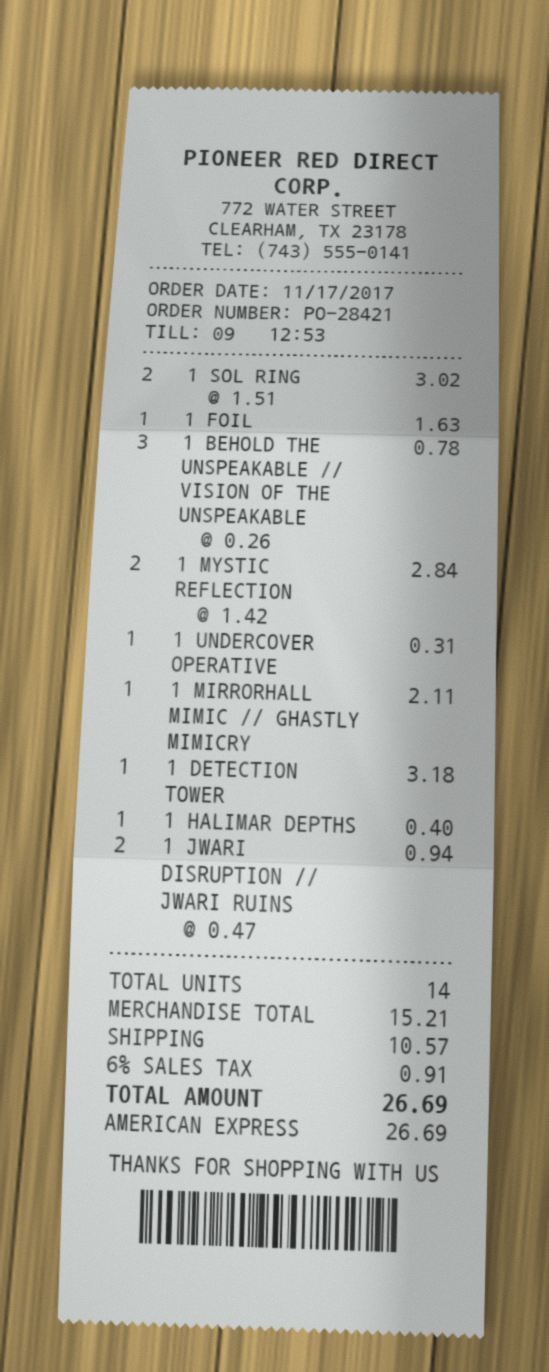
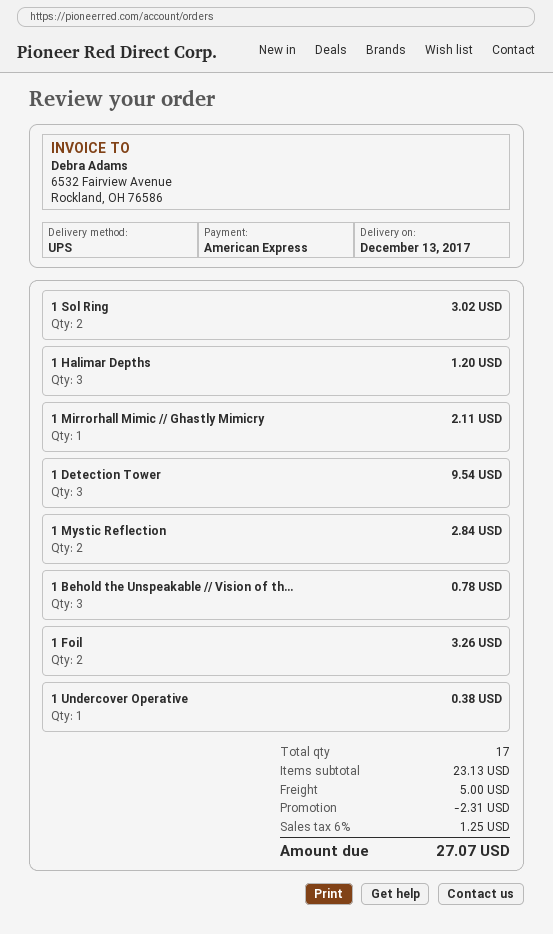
1 FOIL: 1 for 1.63 -> 2 for 3.26
1 UNDERCOVER OPERATIVE: 1 for 0.31 -> 1 for 0.38
1 DETECTION TOWER: 1 for 3.18 -> 3 for 9.54
1 HALIMAR DEPTHS: 1 for 0.40 -> 3 for 1.20
1 JWARI DISRUPTION // JWARI RUINS: 2 for 0.94 -> none
total quantity: 14 -> 17
subtotal: 15.21 -> 23.13
discount: none -> 2.31
shipping: 10.57 -> 5.00
tax: 6% = 0.91 -> 6% = 1.25
total: 26.69 -> 27.07

